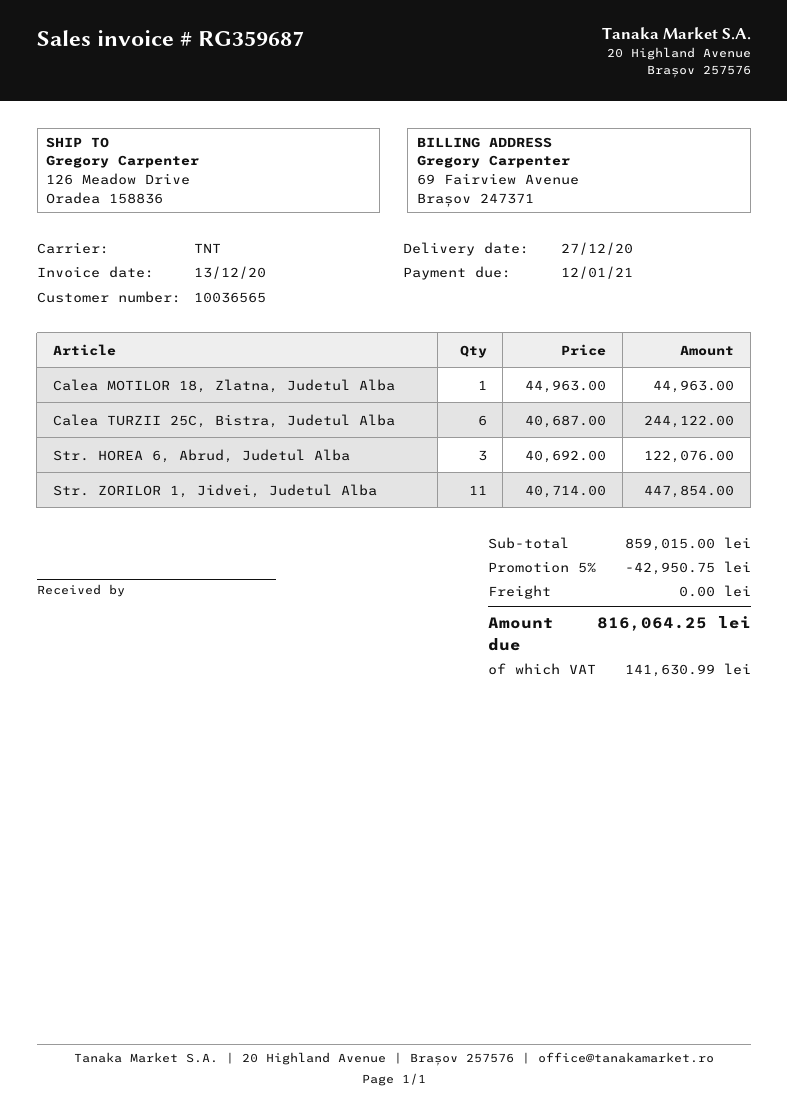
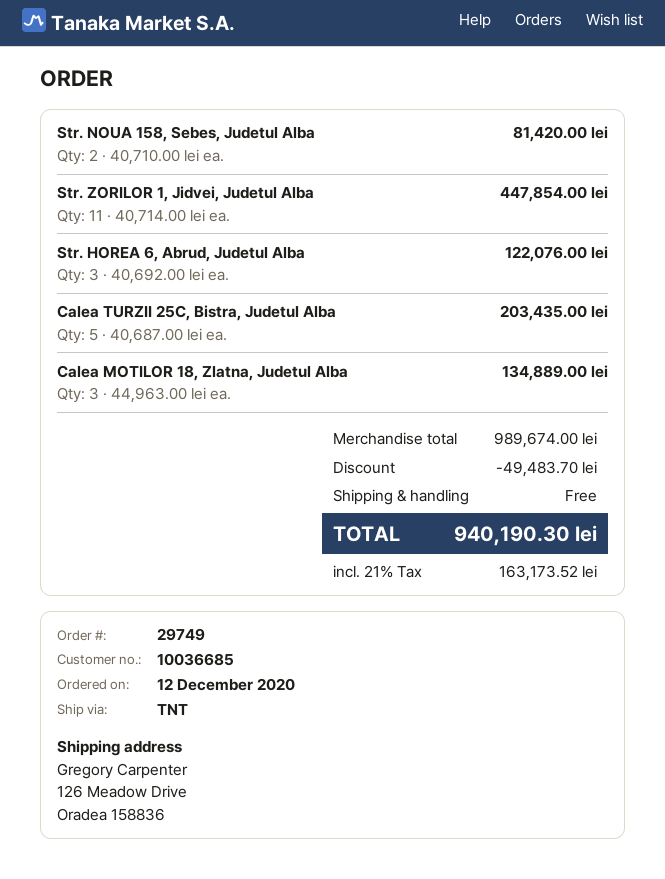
customer number: 10036565 -> 10036685
Calea MOTILOR 18, Zlatna, Judetul Alba: 1 x 44963.00 = 44963.00 -> 3 x 44963.00 = 134889.00
Calea TURZII 25C, Bistra, Judetul Alba: 6 x 40687.00 = 244122.00 -> 5 x 40687.00 = 203435.00
Str. NOUA 158, Sebes, Judetul Alba: none -> 2 x 40710.00 = 81420.00
subtotal: 859015.00 -> 989674.00
discount: 42950.75 -> 49483.70
tax: 141630.99 -> 163173.52
total: 816064.25 -> 940190.30

